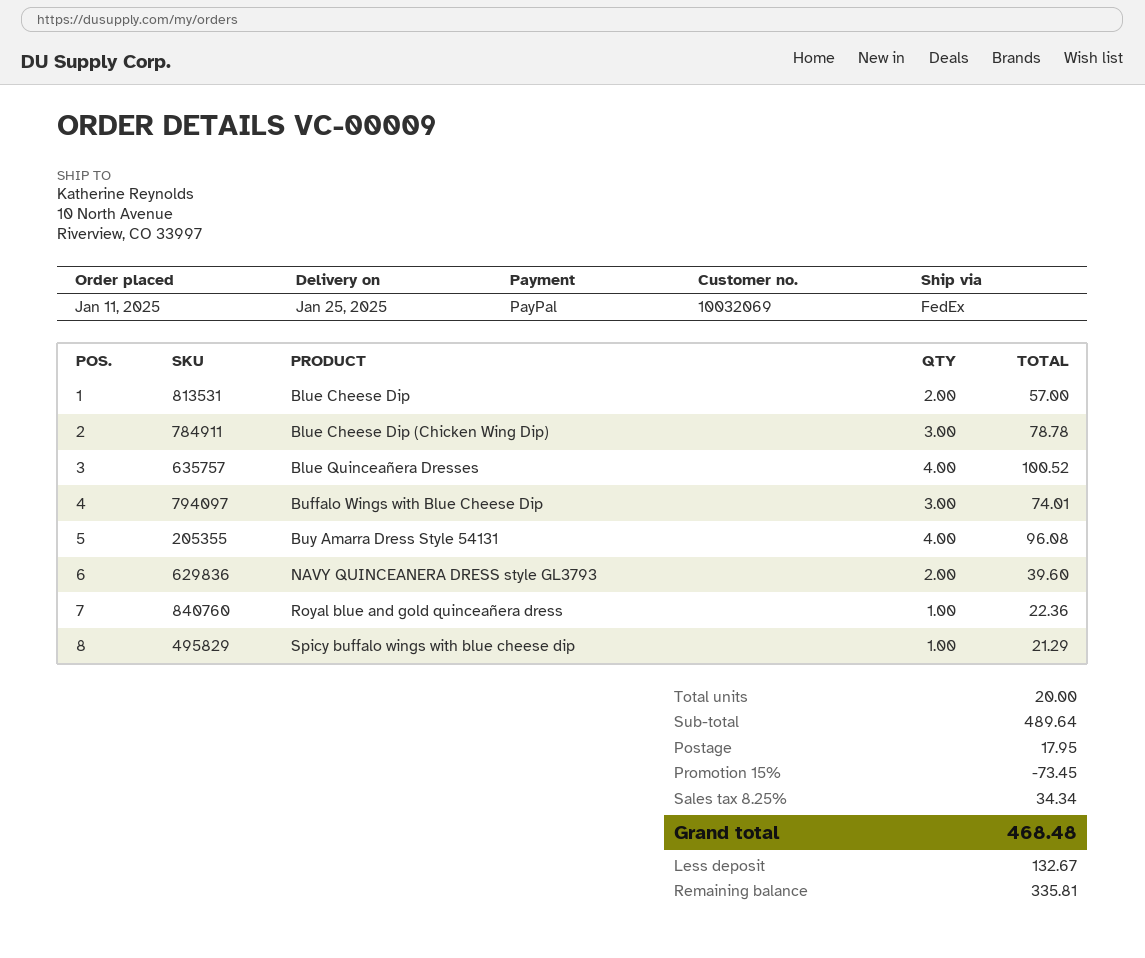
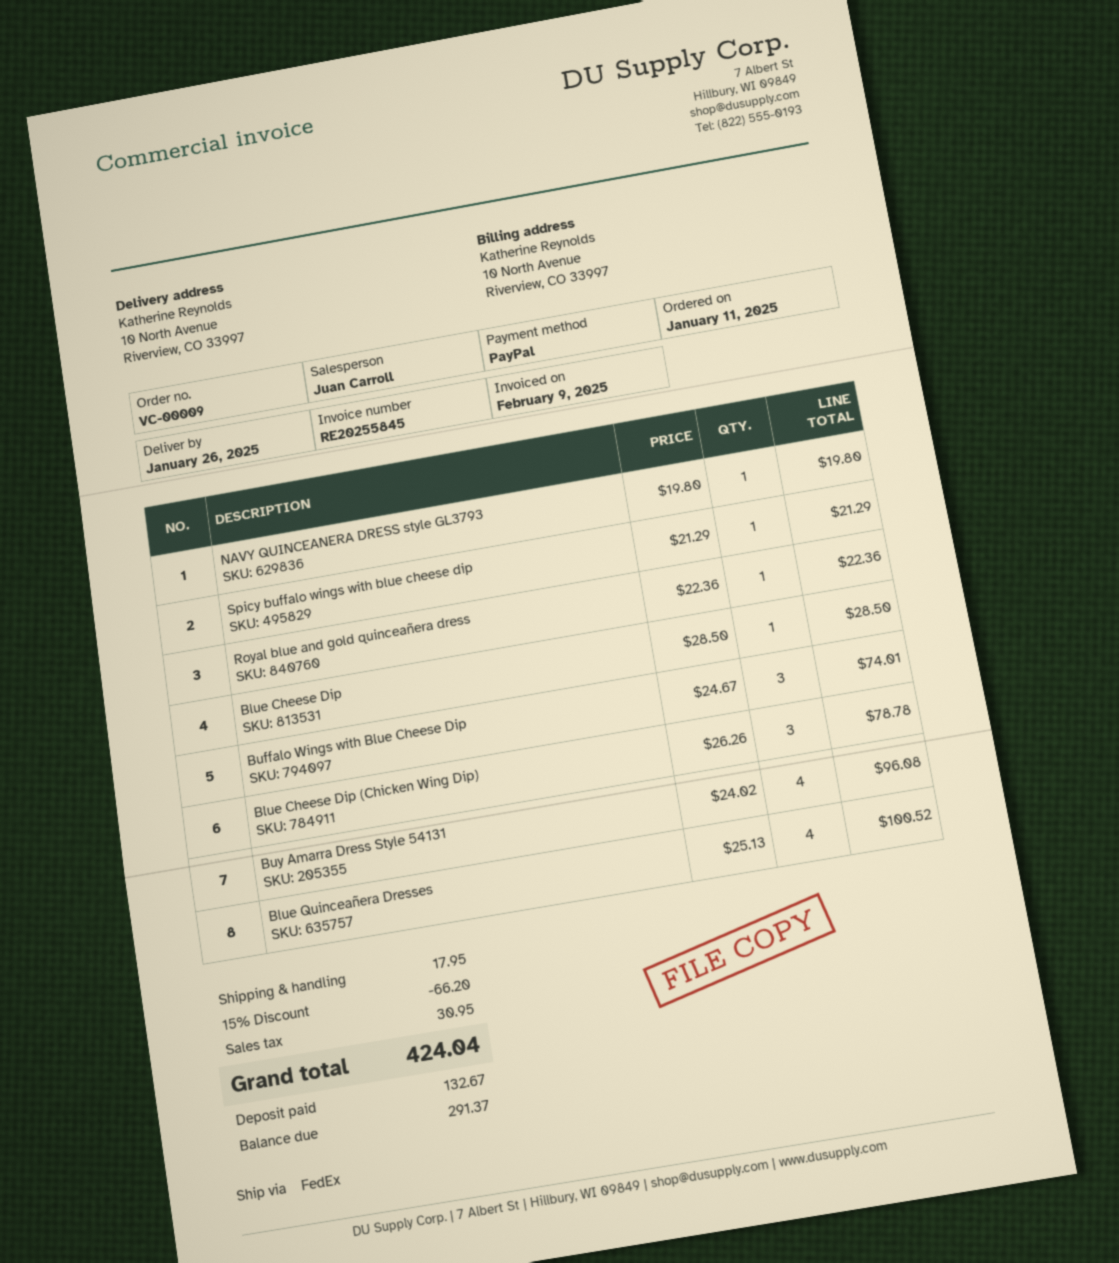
delivery date: 2025-01-25 -> 2025-01-26
Blue Cheese Dip: 2 for 57.00 -> 1 for 28.50
NAVY QUINCEANERA DRESS style GL3793: 2 for 39.60 -> 1 for 19.80
discount: 15% = 73.45 -> 15% = 66.20
tax: 34.34 -> 30.95
total: 468.48 -> 424.04
balance: 335.81 -> 291.37

